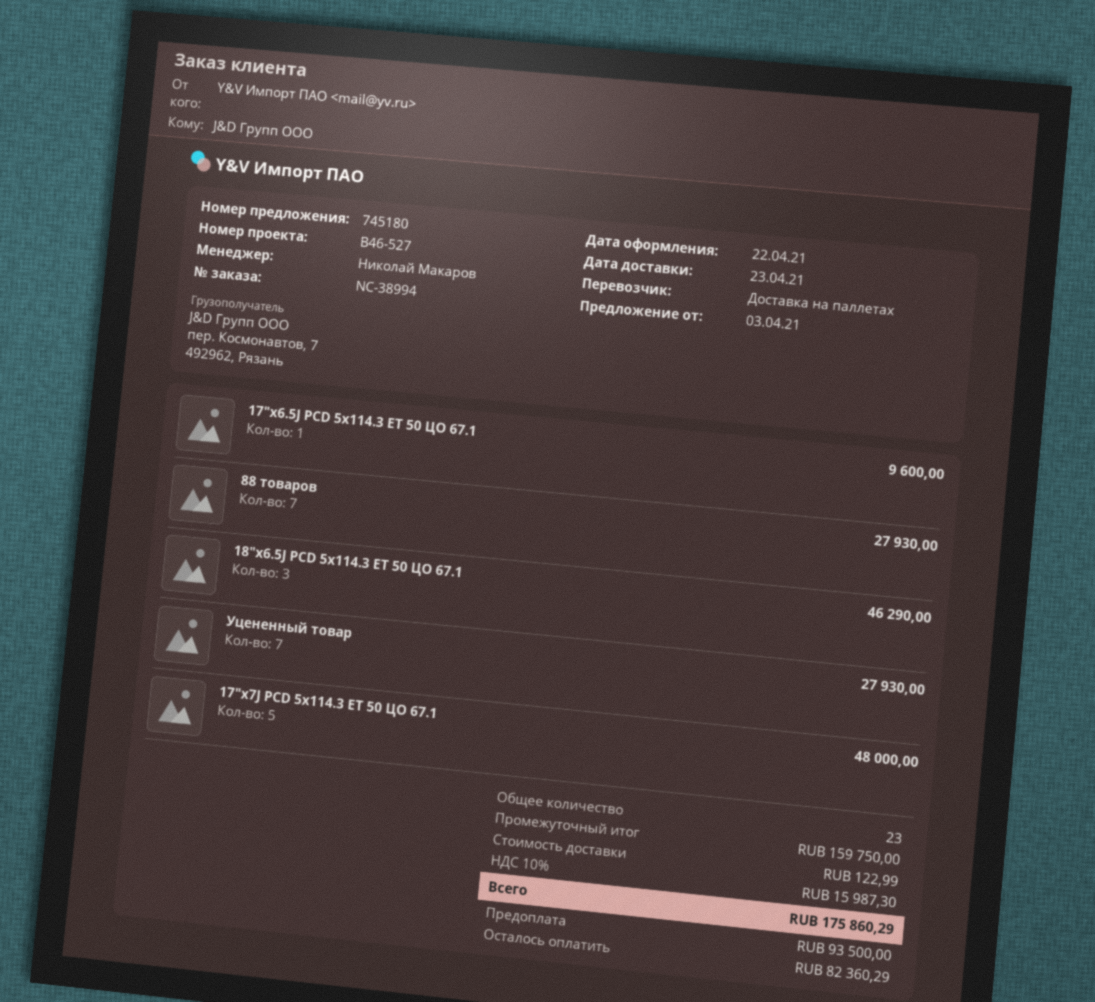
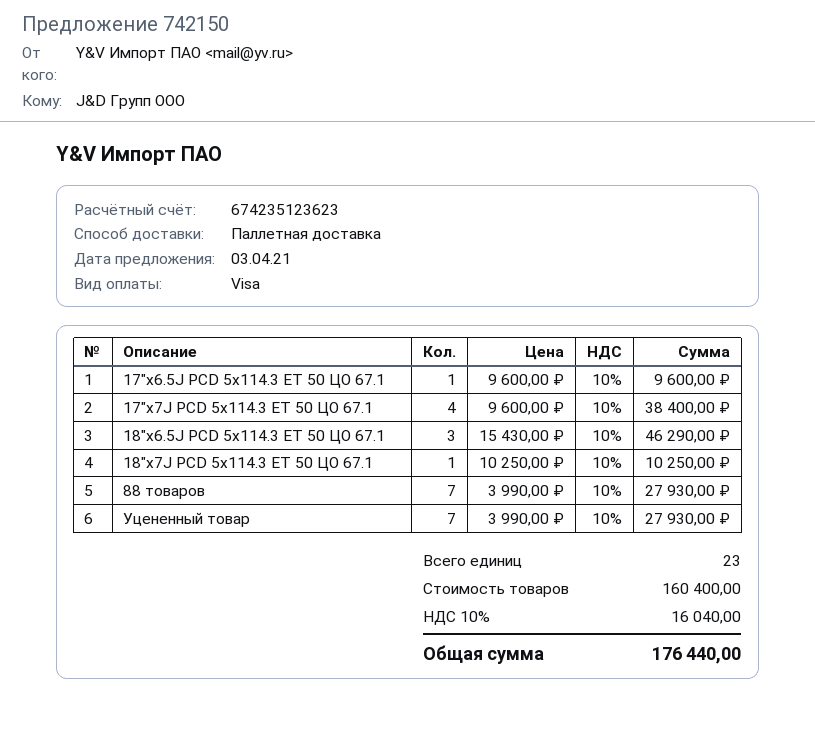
quote number: 745180 -> 742150
17"x7J PCD 5x114.3 ЕТ 50 ЦО 67.1: 5 for 48000.00 -> 4 for 38400.00
18"x7J PCD 5x114.3 ЕТ 50 ЦО 67.1: none -> 1 for 10250.00
subtotal: 159750.00 -> 160400.00
shipping: 122.99 -> none
tax: 10% = 15987.30 -> 10% = 16040.00
total: 175860.29 -> 176440.00

